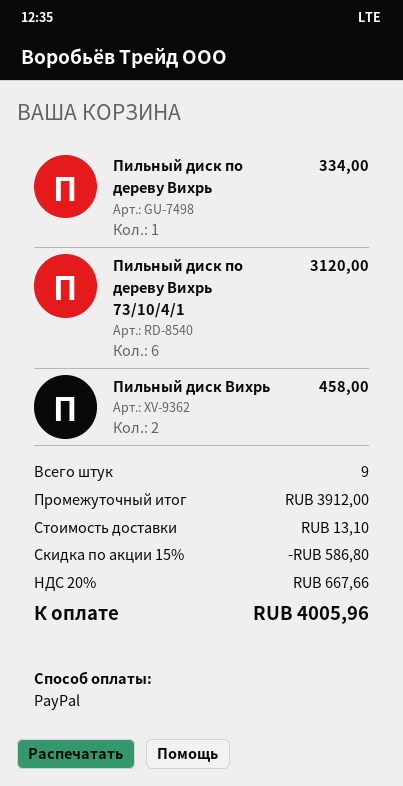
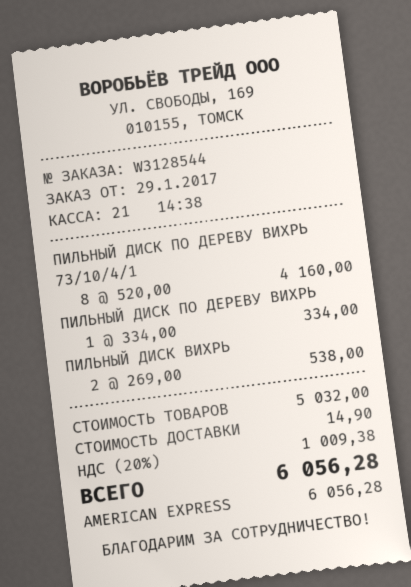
payment method: PayPal -> American Express
Пильный диск по дереву Вихрь 73/10/4/1: 6 for 3120.00 -> 8 for 4160.00
Пильный диск Вихрь: 2 for 458.00 -> 2 for 538.00
subtotal: 3912.00 -> 5032.00
discount: 15% = 586.80 -> none
shipping: 13.10 -> 14.90
tax: 20% = 667.66 -> 20% = 1009.38
total: 4005.96 -> 6056.28

